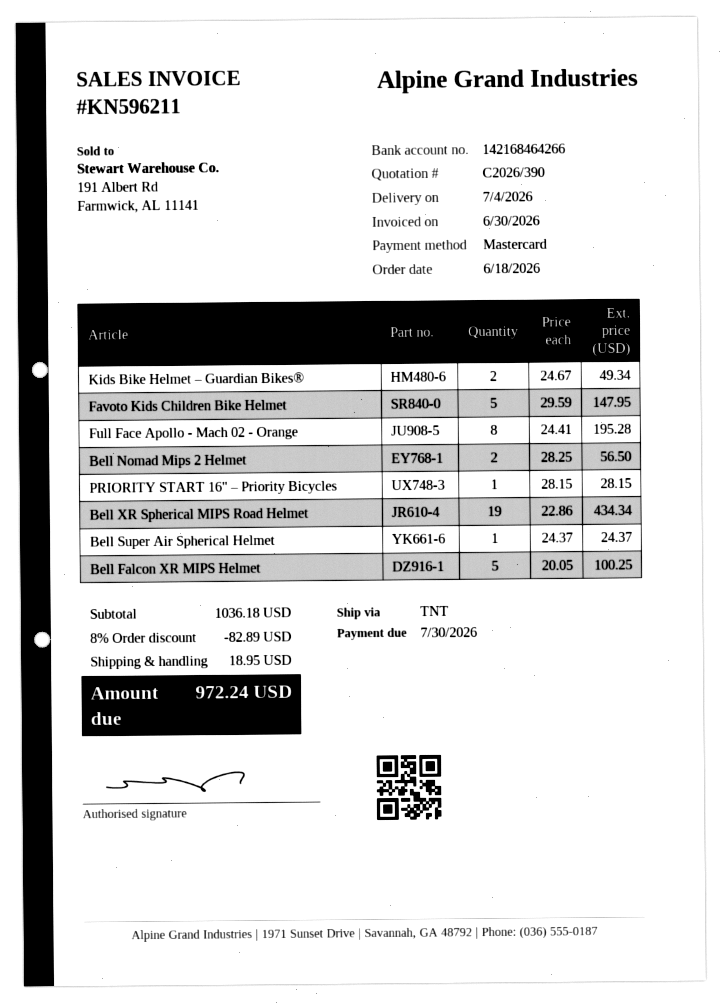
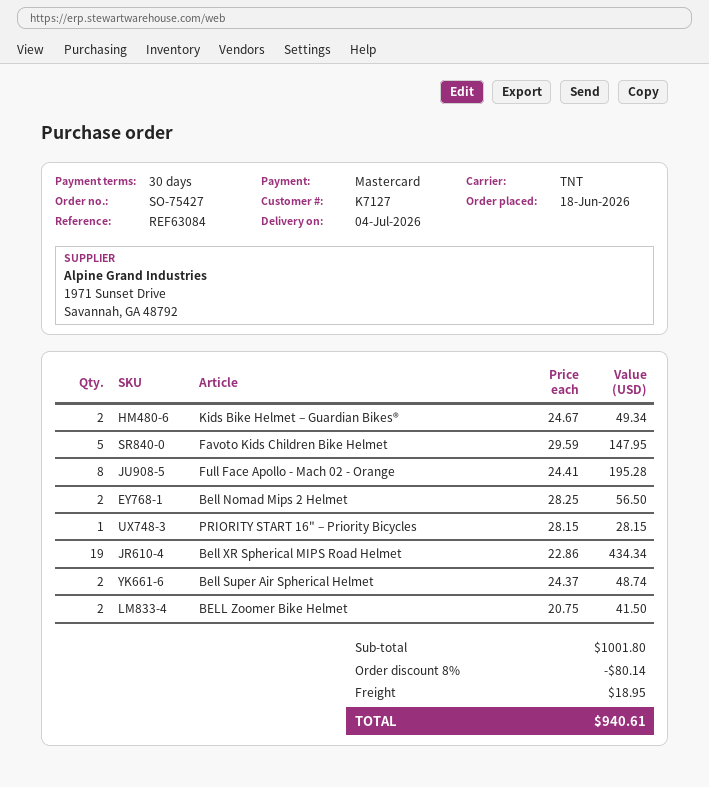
Bell Super Air Spherical Helmet: 1 x 24.37 = 24.37 -> 2 x 24.37 = 48.74
Bell Falcon XR MIPS Helmet: 5 x 20.05 = 100.25 -> none
BELL Zoomer Bike Helmet: none -> 2 x 20.75 = 41.50
subtotal: 1036.18 -> 1001.80
discount: 8% = 82.89 -> 8% = 80.14
total: 972.24 -> 940.61

